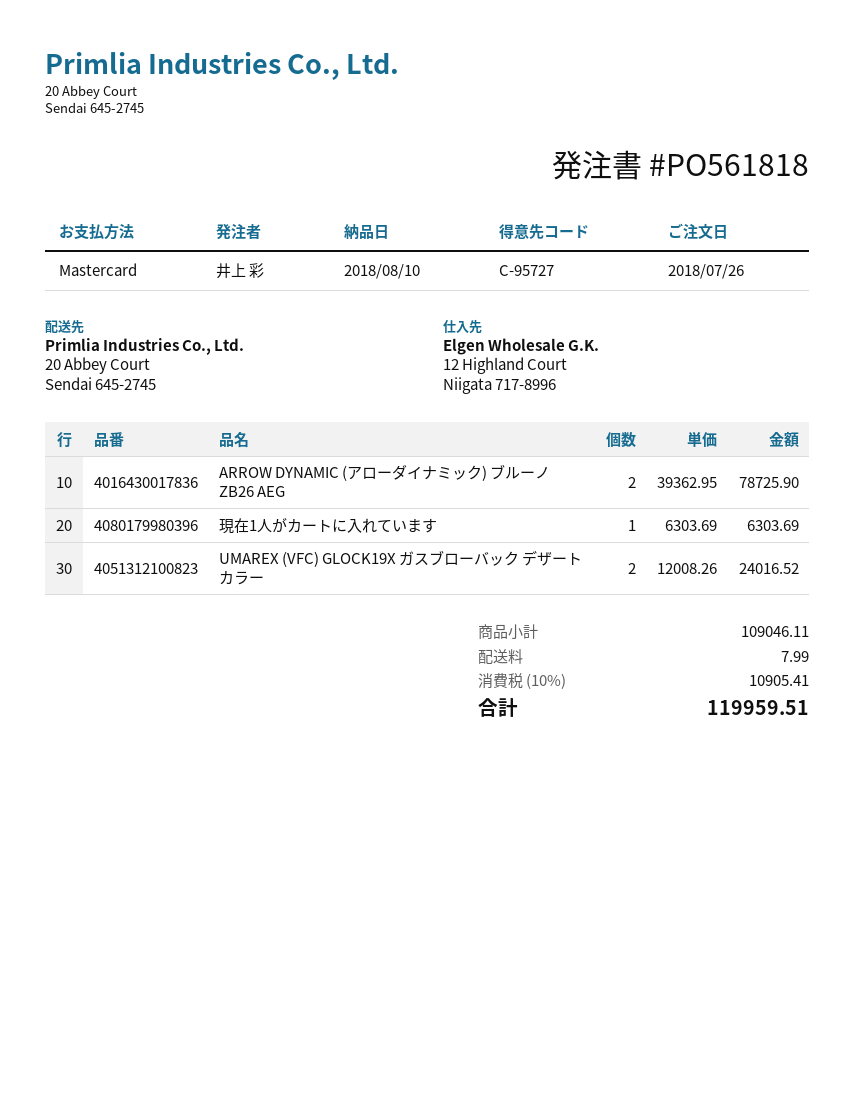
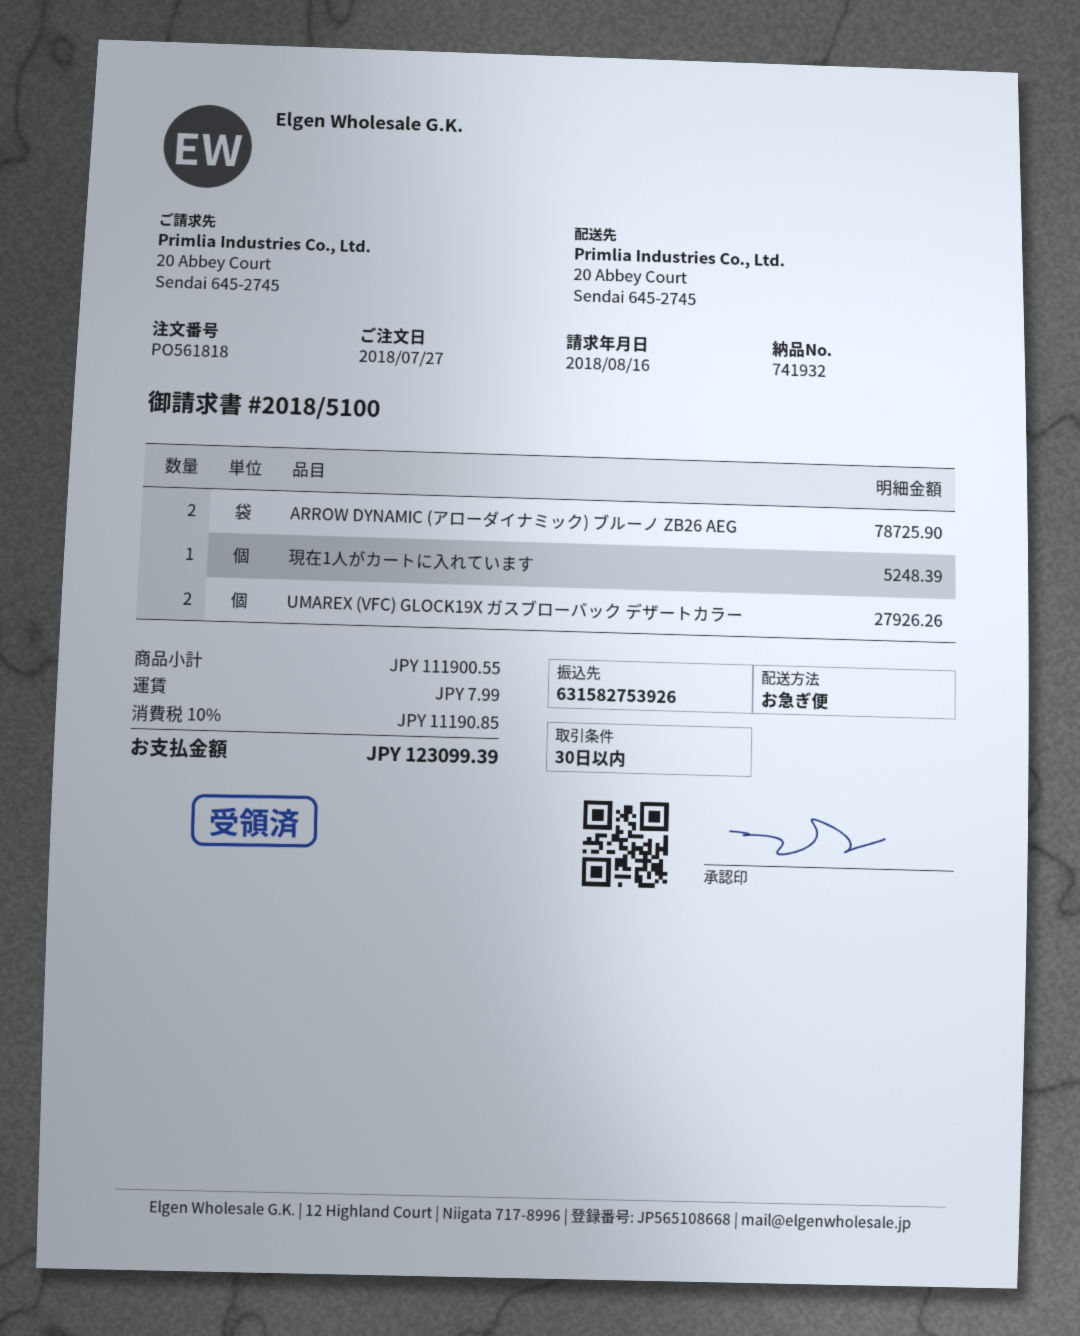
order date: 2018-07-26 -> 2018-07-27
現在1人がカートに入れています: 1 for 6303.69 -> 1 for 5248.39
UMAREX (VFC) GLOCK19X ガスブローバック デザートカラー: 2 for 24016.52 -> 2 for 27926.26
subtotal: 109046.11 -> 111900.55
tax: 10% = 10905.41 -> 10% = 11190.85
total: 119959.51 -> 123099.39

